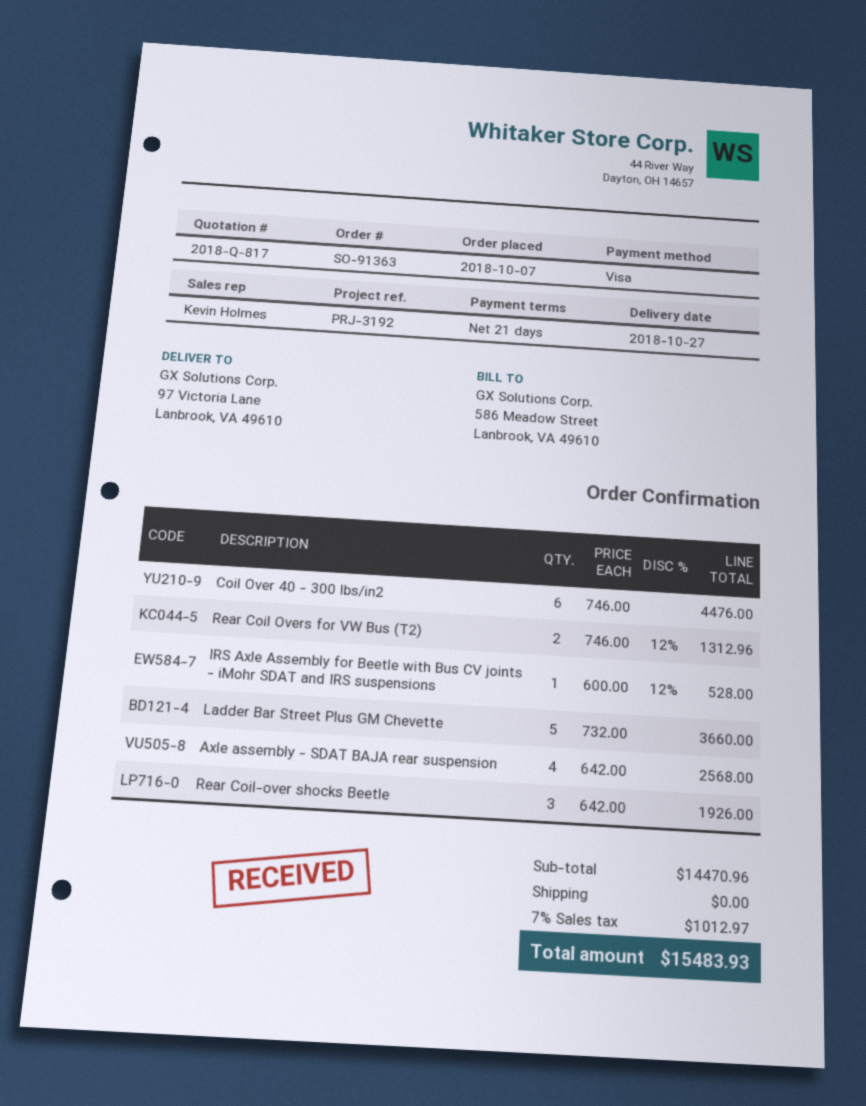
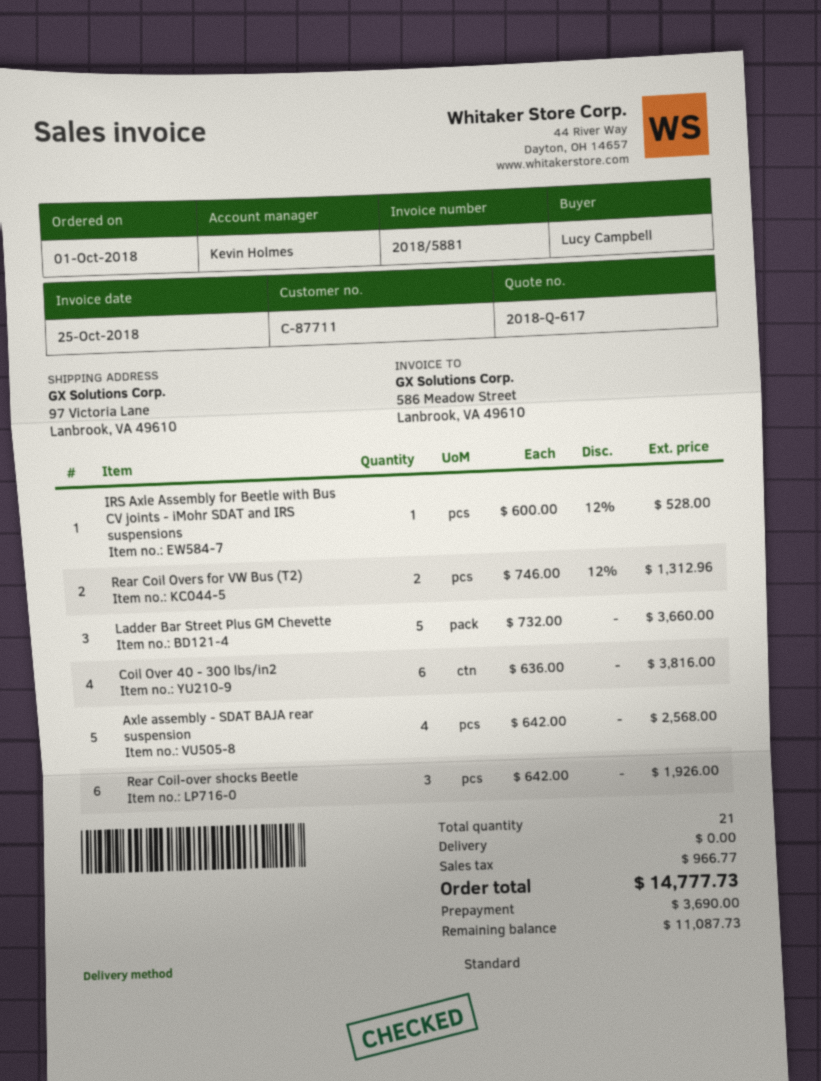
quote number: 2018-Q-817 -> 2018-Q-617
order date: 2018-10-07 -> 2018-10-01
Coil Over 40 - 300 lbs/in2: 6 x 746.00 = 4476.00 -> 6 x 636.00 = 3816.00
tax: 1012.97 -> 966.77
total: 15483.93 -> 14777.73

